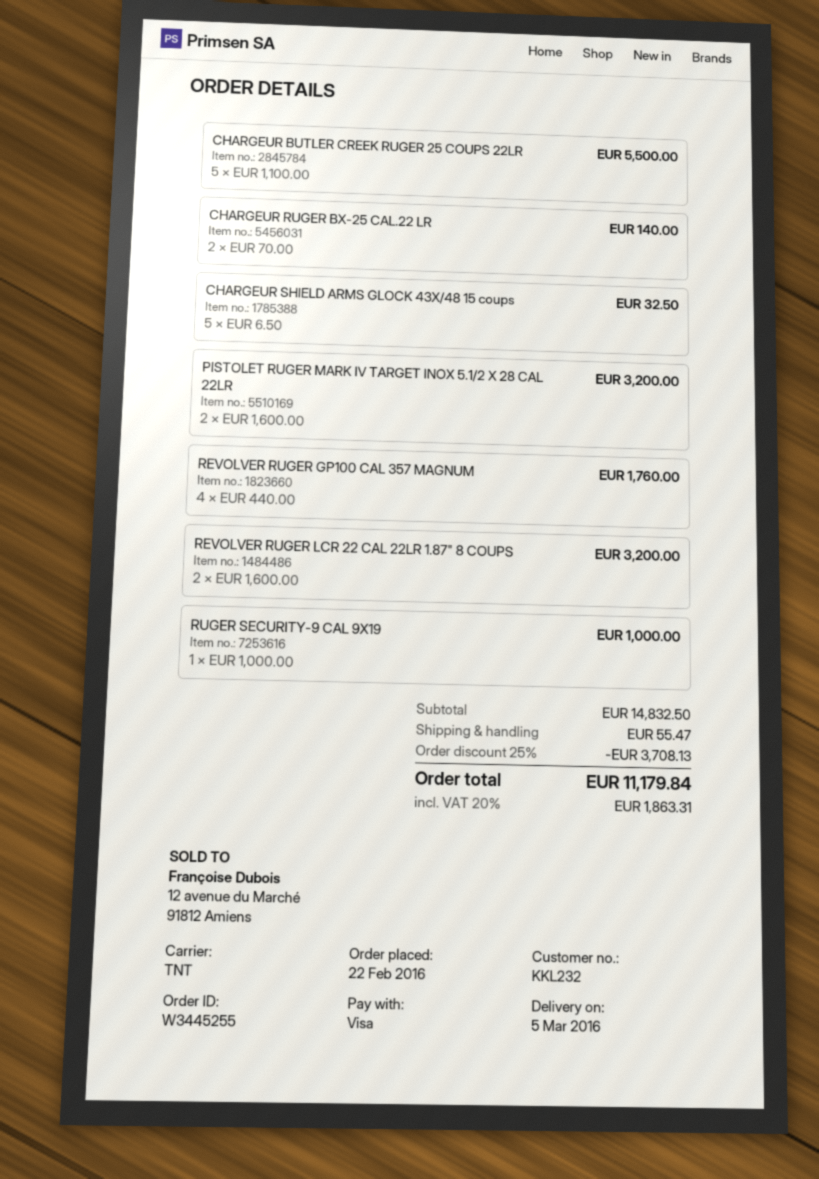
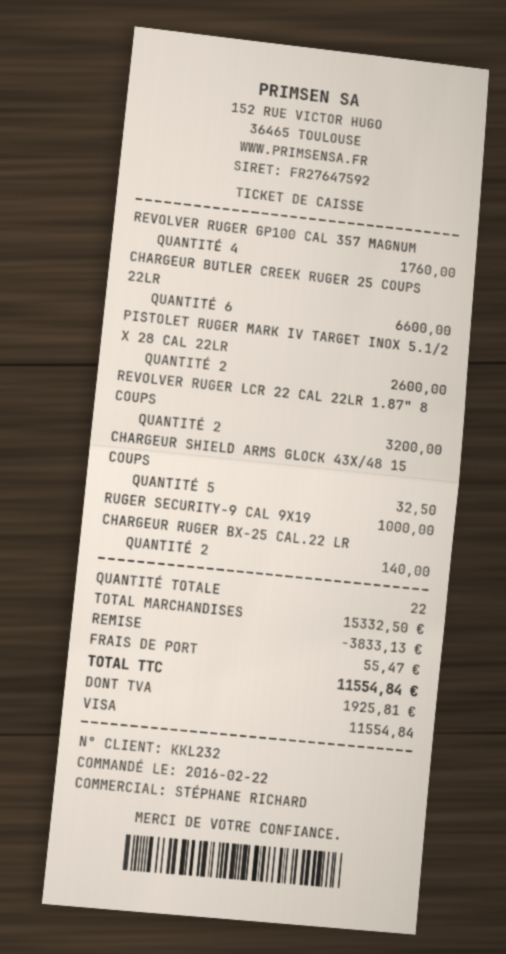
CHARGEUR BUTLER CREEK RUGER 25 COUPS 22LR: 5 for 5500.00 -> 6 for 6600.00
PISTOLET RUGER MARK IV TARGET INOX 5.1/2 X 28 CAL 22LR: 2 for 3200.00 -> 2 for 2600.00
subtotal: 14832.50 -> 15332.50
discount: 3708.13 -> 3833.13
tax: 1863.31 -> 1925.81
total: 11179.84 -> 11554.84

